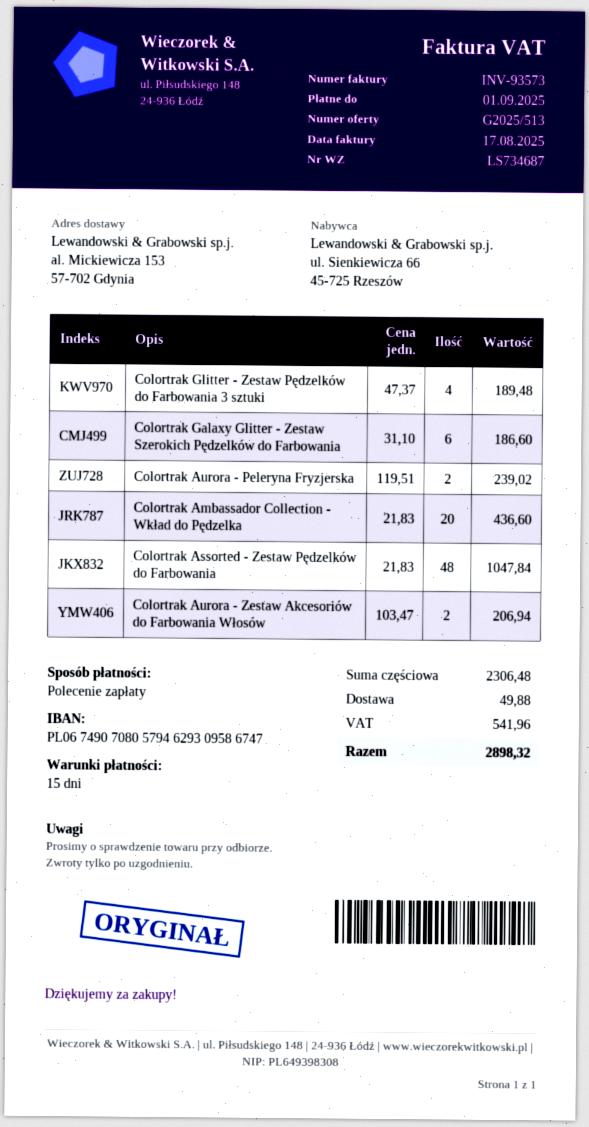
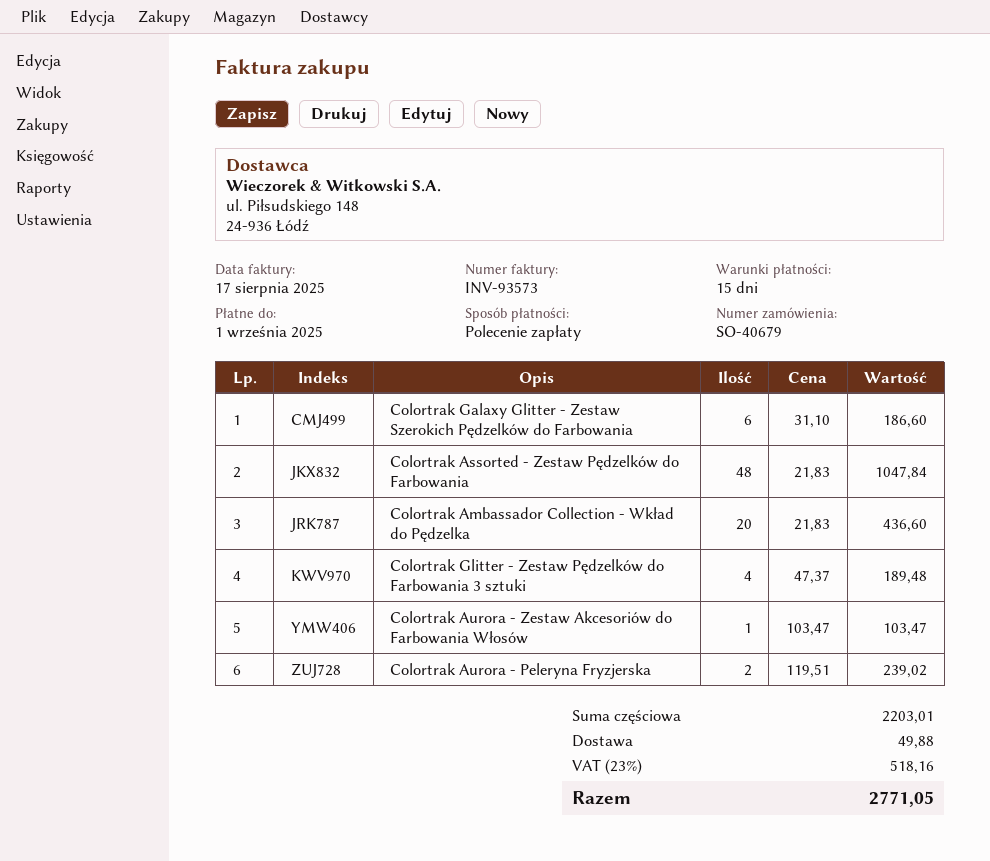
Colortrak Aurora - Zestaw Akcesoriów do Farbowania Włosów: 2 x 103.47 = 206.94 -> 1 x 103.47 = 103.47
subtotal: 2306.48 -> 2203.01
tax: 541.96 -> 518.16
total: 2898.32 -> 2771.05

